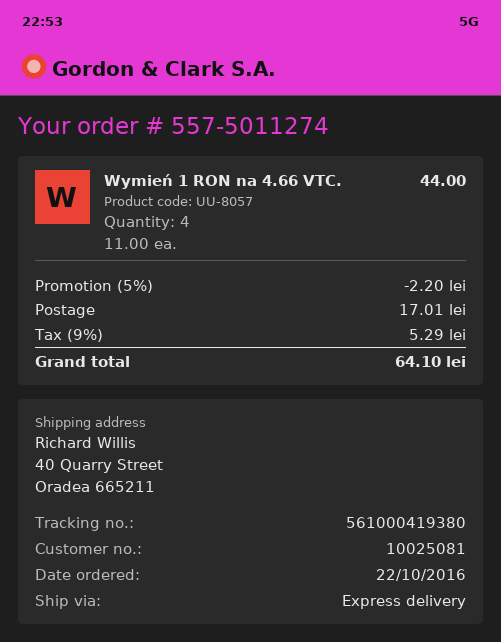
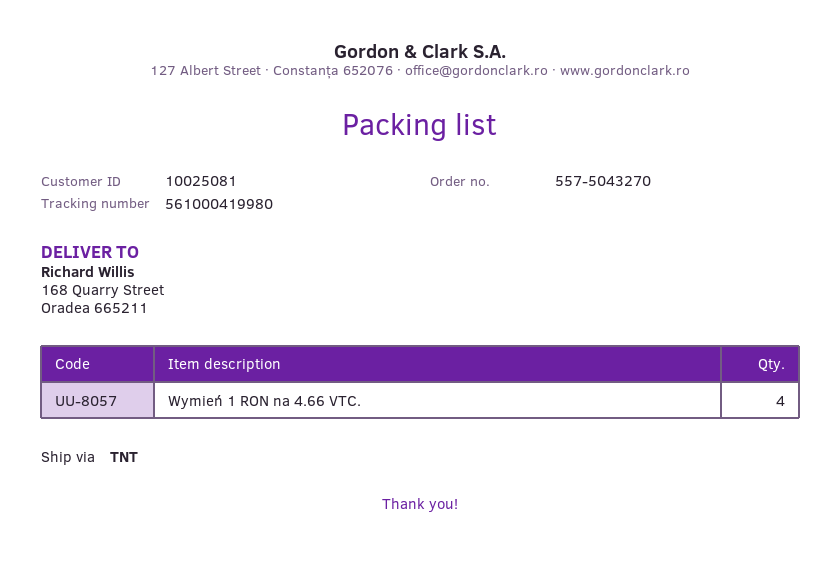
order number: 557-5011274 -> 557-5043270
shipping method: express -> TNT
tracking number: 561000419380 -> 561000419980
ship to: 40 Quarry Street, Oradea 665211 -> 168 Quarry Street, Oradea 665211

